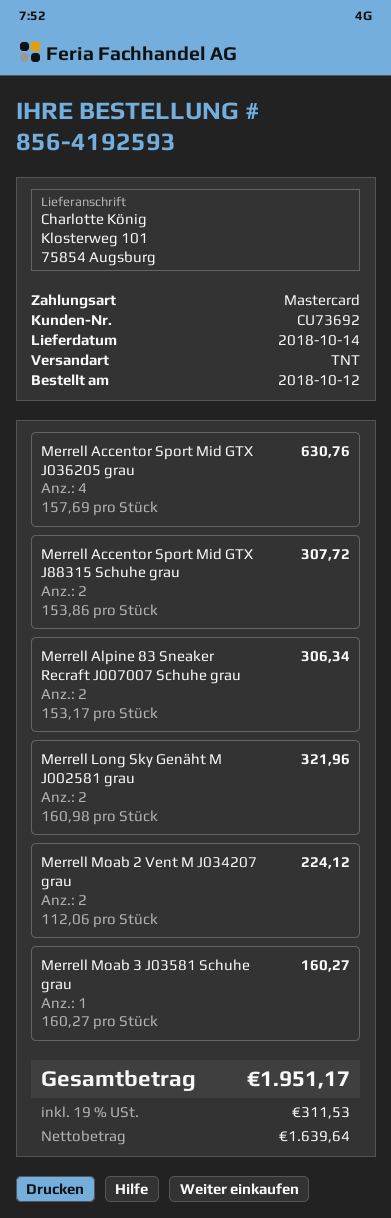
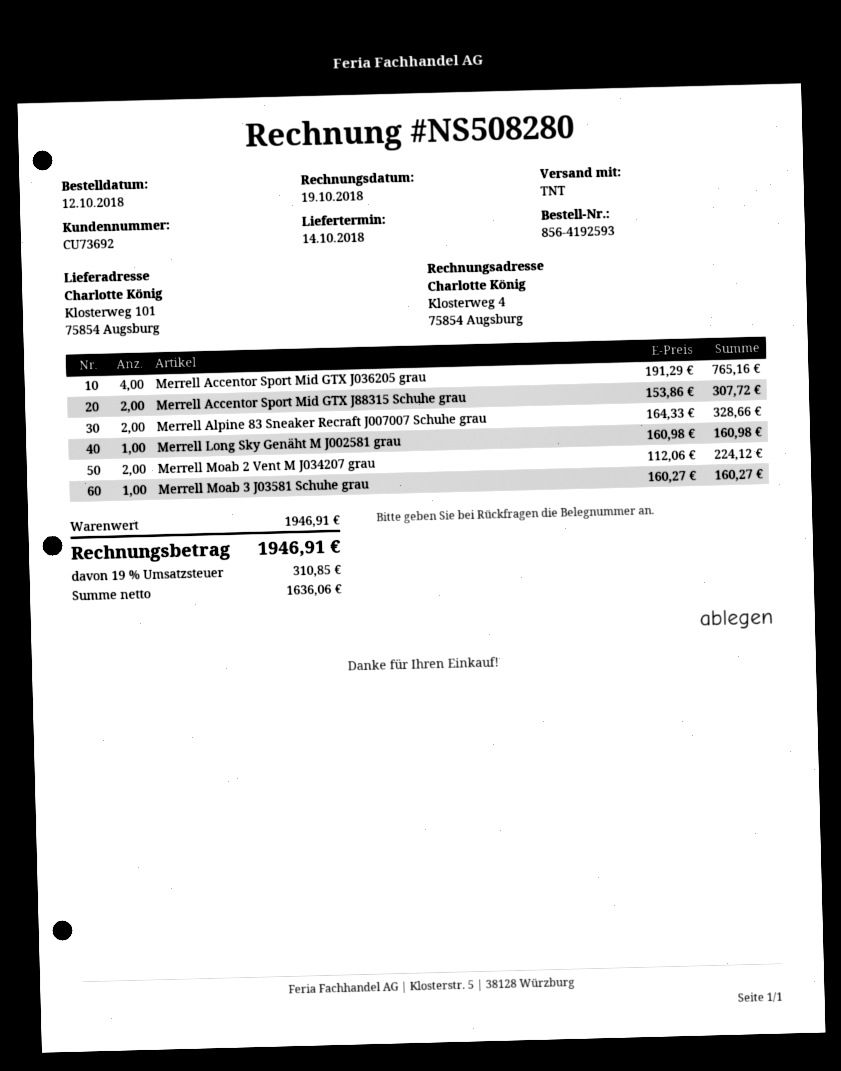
Merrell Accentor Sport Mid GTX J036205 grau: 4 x 157.69 = 630.76 -> 4 x 191.29 = 765.16
Merrell Alpine 83 Sneaker Recraft J007007 Schuhe grau: 2 x 153.17 = 306.34 -> 2 x 164.33 = 328.66
Merrell Long Sky Genäht M J002581 grau: 2 x 160.98 = 321.96 -> 1 x 160.98 = 160.98
net: 1639.64 -> 1636.06
tax: 19% = 311.53 -> 19% = 310.85
total: 1951.17 -> 1946.91

